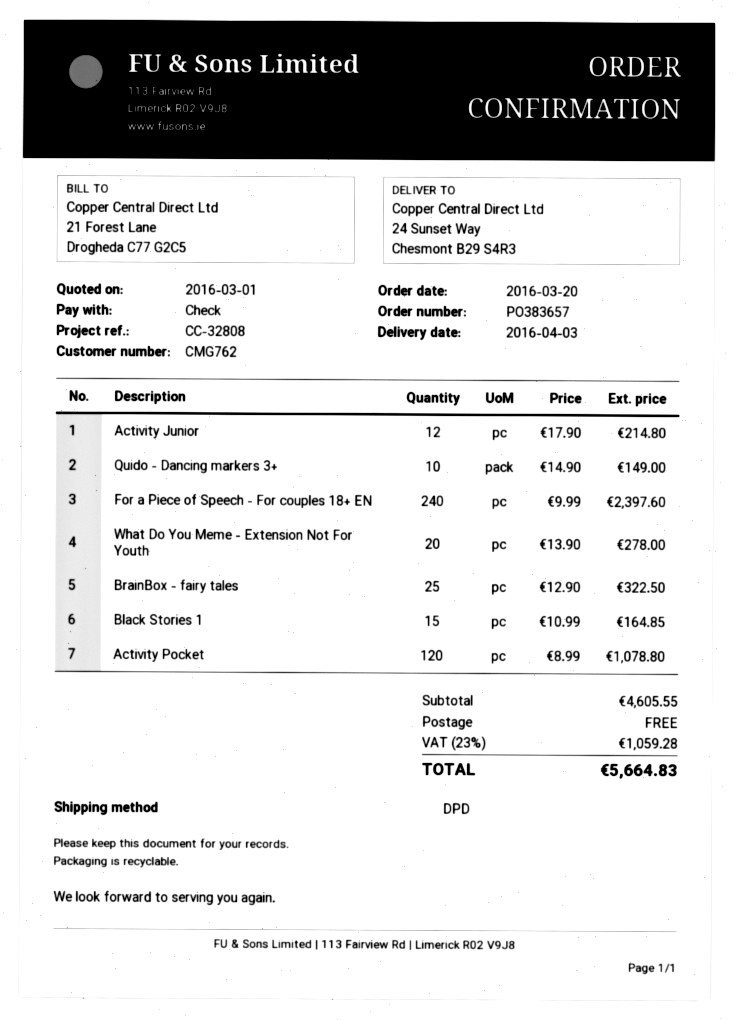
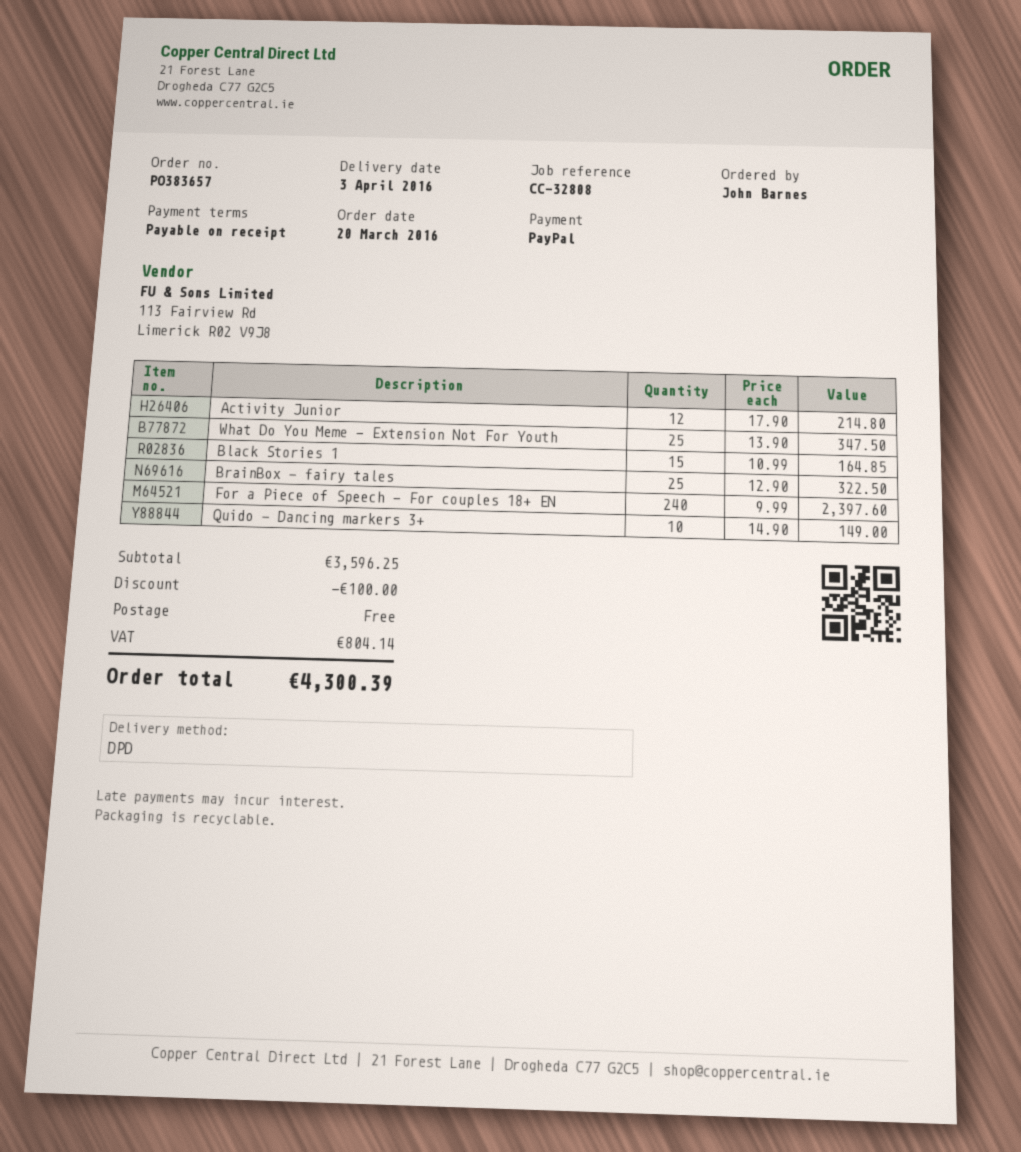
payment method: cheque -> PayPal
What Do You Meme - Extension Not For Youth: 20 x 13.90 = 278.00 -> 25 x 13.90 = 347.50
Activity Pocket: 120 x 8.99 = 1078.80 -> none
subtotal: 4605.55 -> 3596.25
discount: none -> 100.00
tax: 1059.28 -> 804.14
total: 5664.83 -> 4300.39

